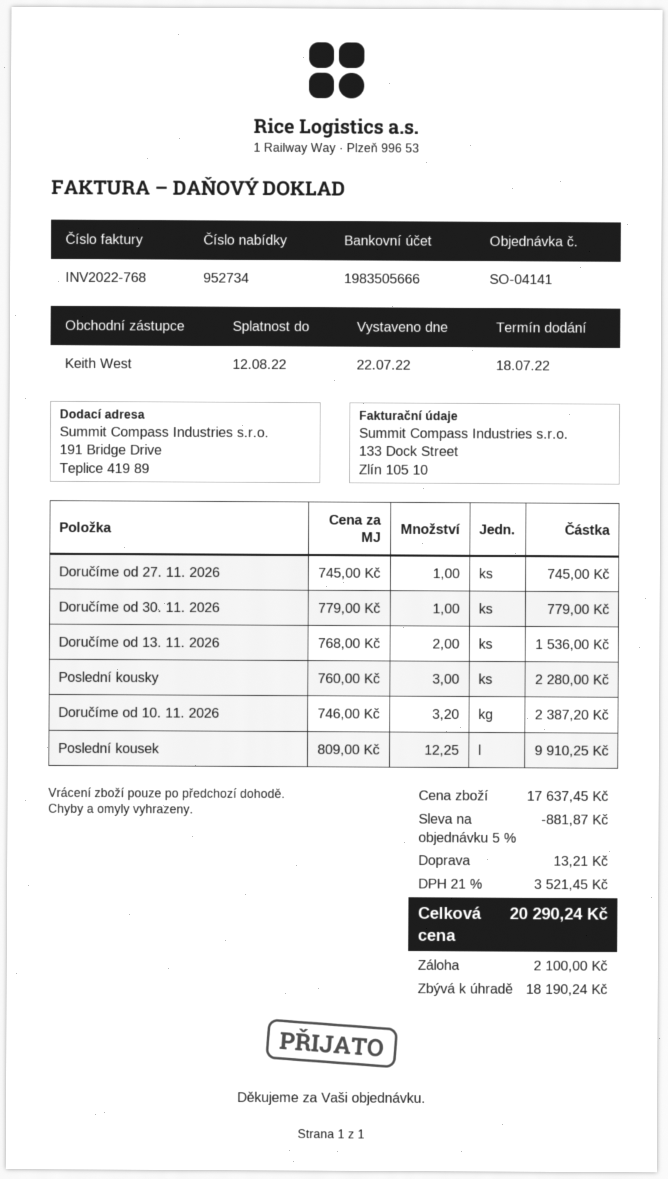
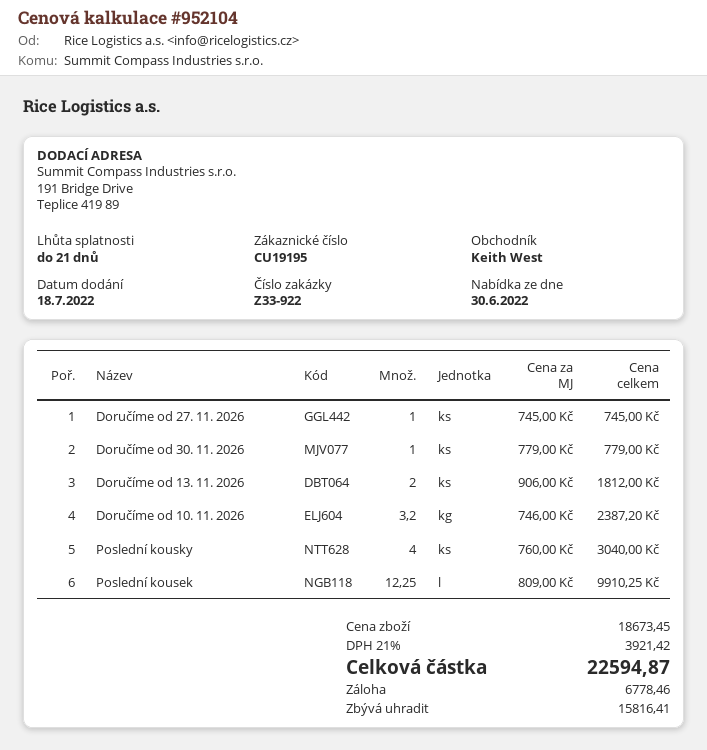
quote number: 952734 -> 952104
Doručíme od 13. 11. 2026: 2 x 768.00 = 1536.00 -> 2 x 906.00 = 1812.00
Poslední kousky: 3 x 760.00 = 2280.00 -> 4 x 760.00 = 3040.00
subtotal: 17637.45 -> 18673.45
discount: 5% = 881.87 -> none
shipping: 13.21 -> none
tax: 21% = 3521.45 -> 21% = 3921.42
total: 20290.24 -> 22594.87
deposit: 2100.00 -> 6778.46
balance: 18190.24 -> 15816.41

